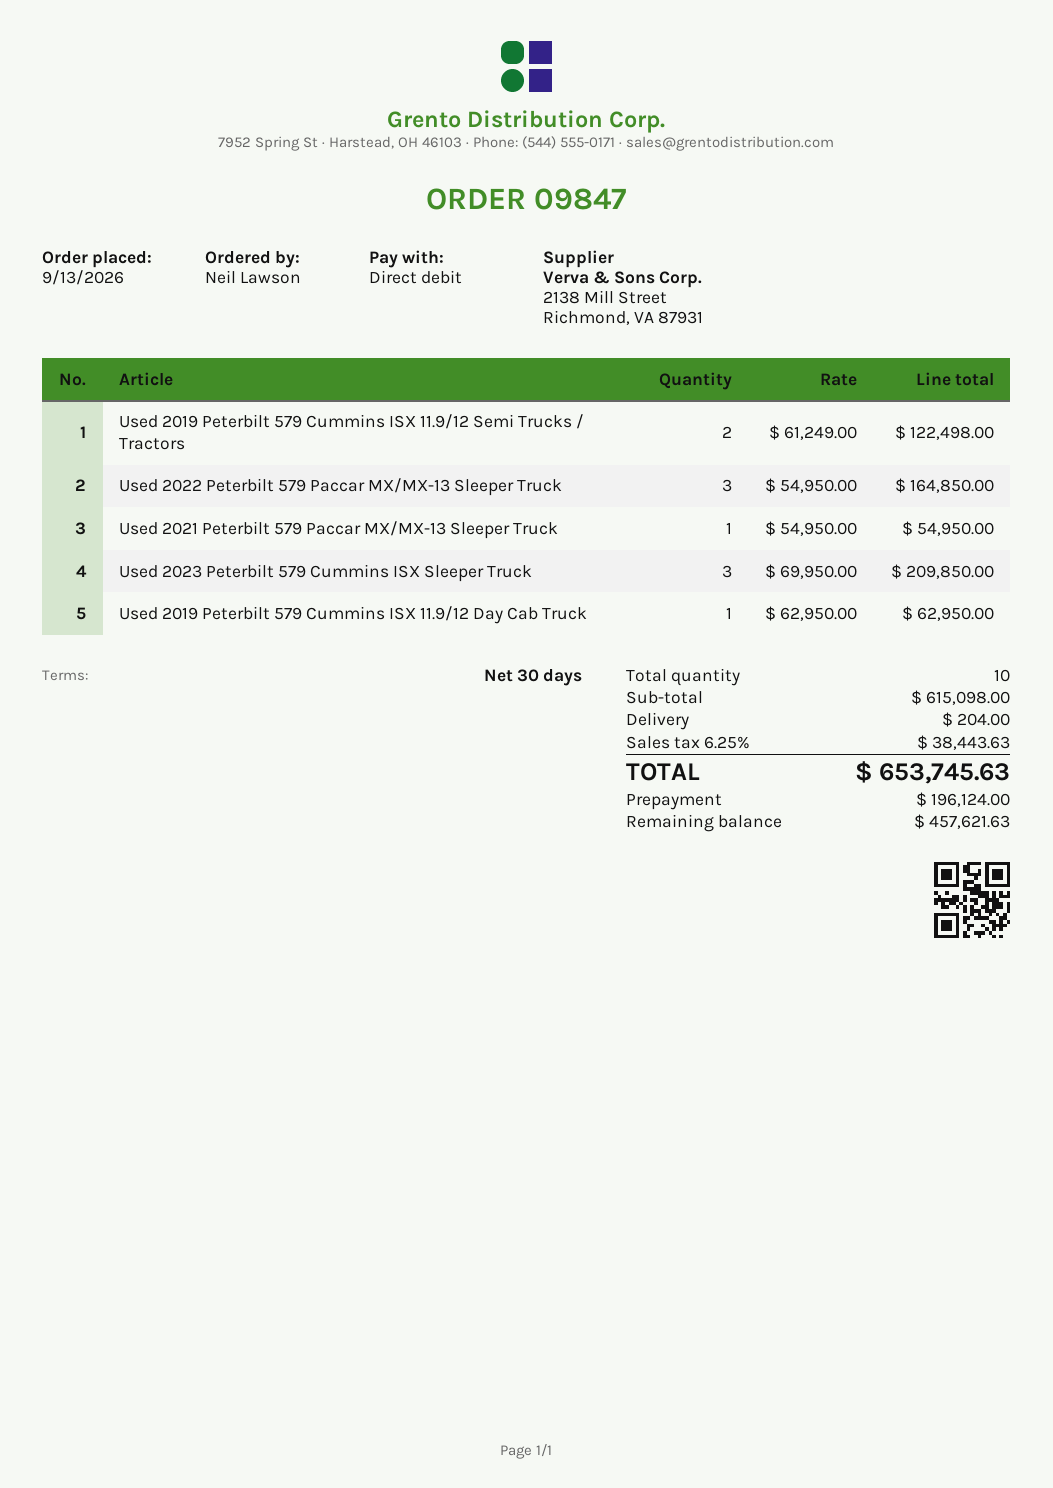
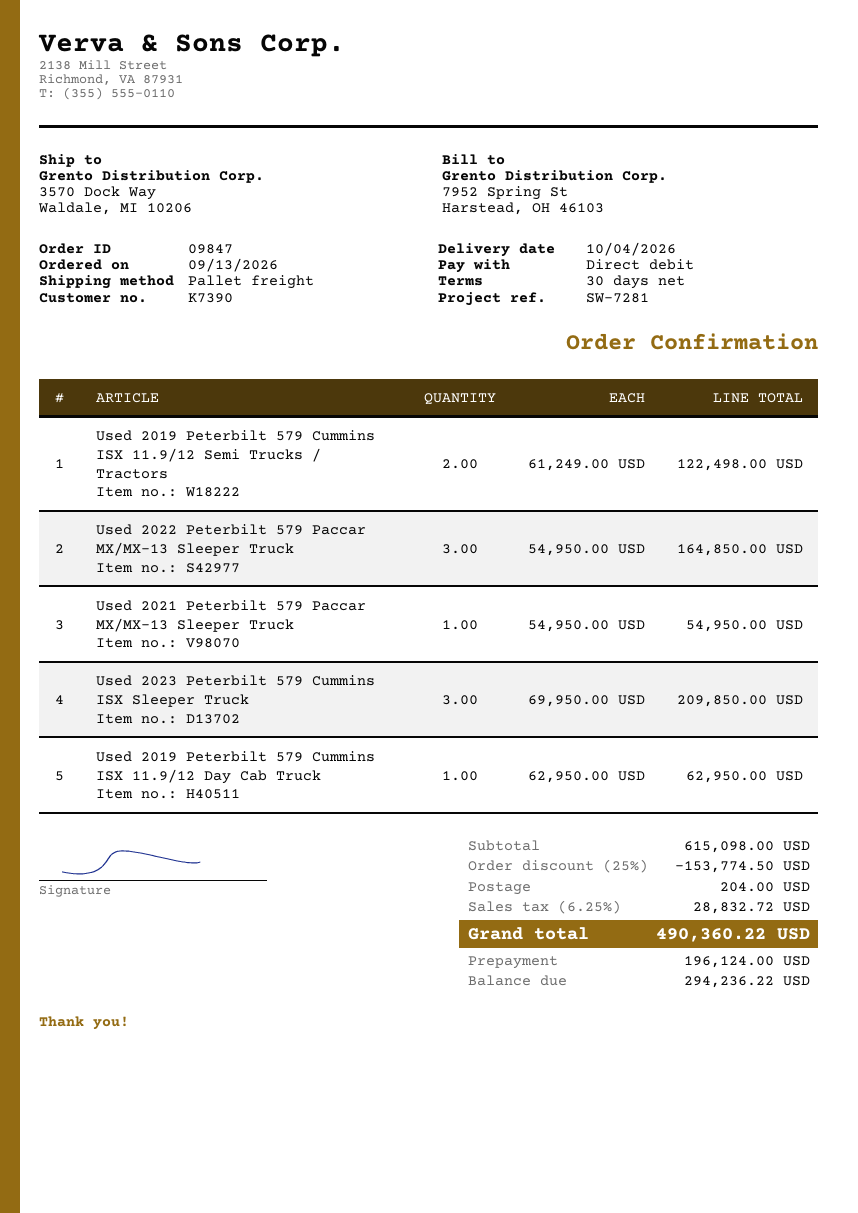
discount: none -> 25% = 153774.50
tax: 6.25% = 38443.63 -> 6.25% = 28832.72
total: 653745.63 -> 490360.22
balance: 457621.63 -> 294236.22

